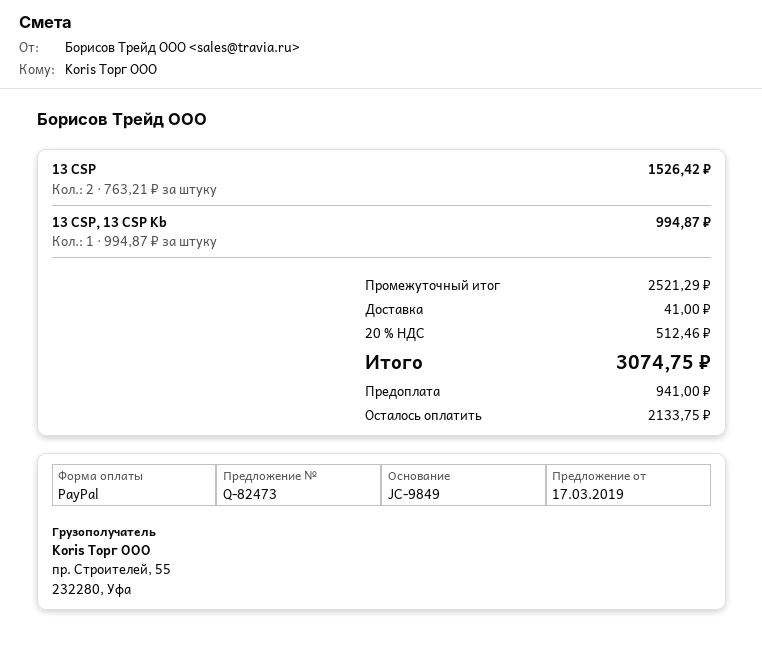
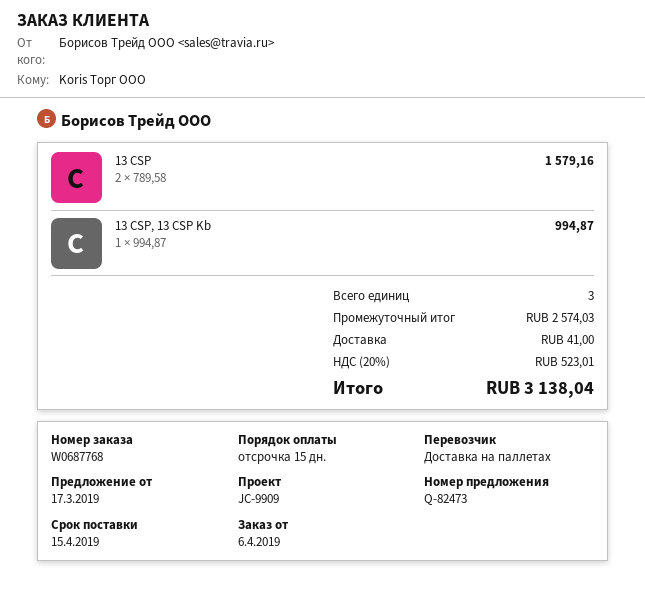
reference: JC-9849 -> JC-9909
13 CSP: 2 x 763.21 = 1526.42 -> 2 x 789.58 = 1579.16
subtotal: 2521.29 -> 2574.03
tax: 20% = 512.46 -> 20% = 523.01
total: 3074.75 -> 3138.04

